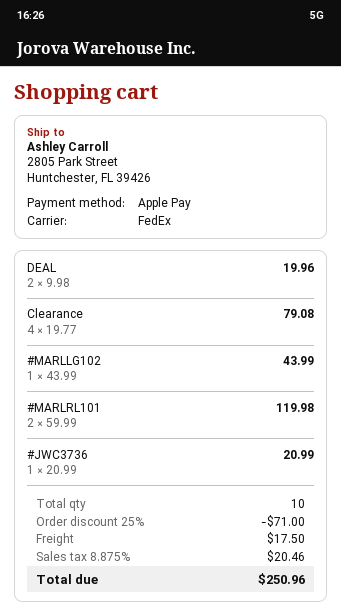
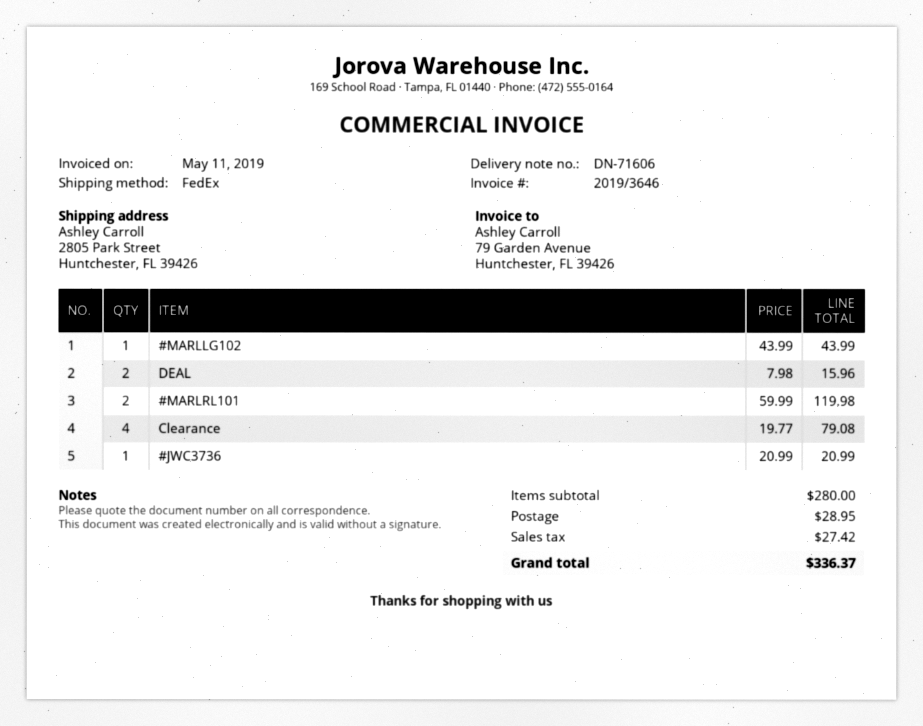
DEAL: 2 x 9.98 = 19.96 -> 2 x 7.98 = 15.96
discount: 25% = 71.00 -> none
shipping: 17.50 -> 28.95
tax: 20.46 -> 27.42
total: 250.96 -> 336.37

